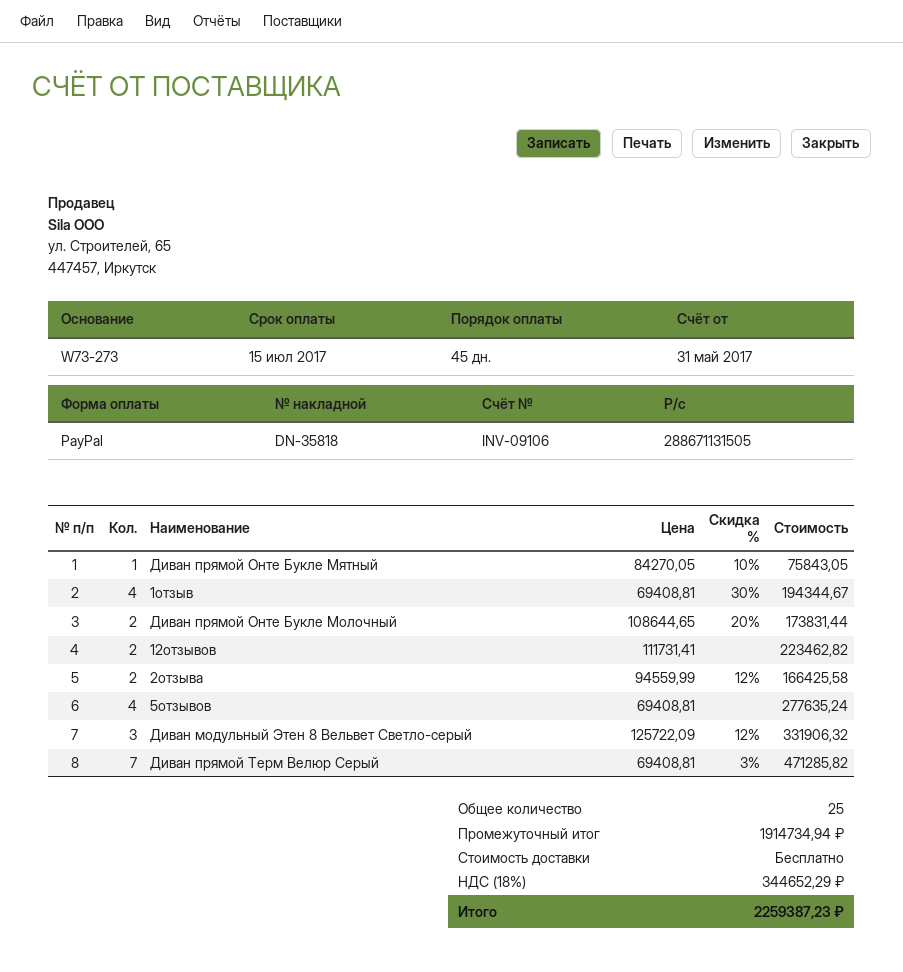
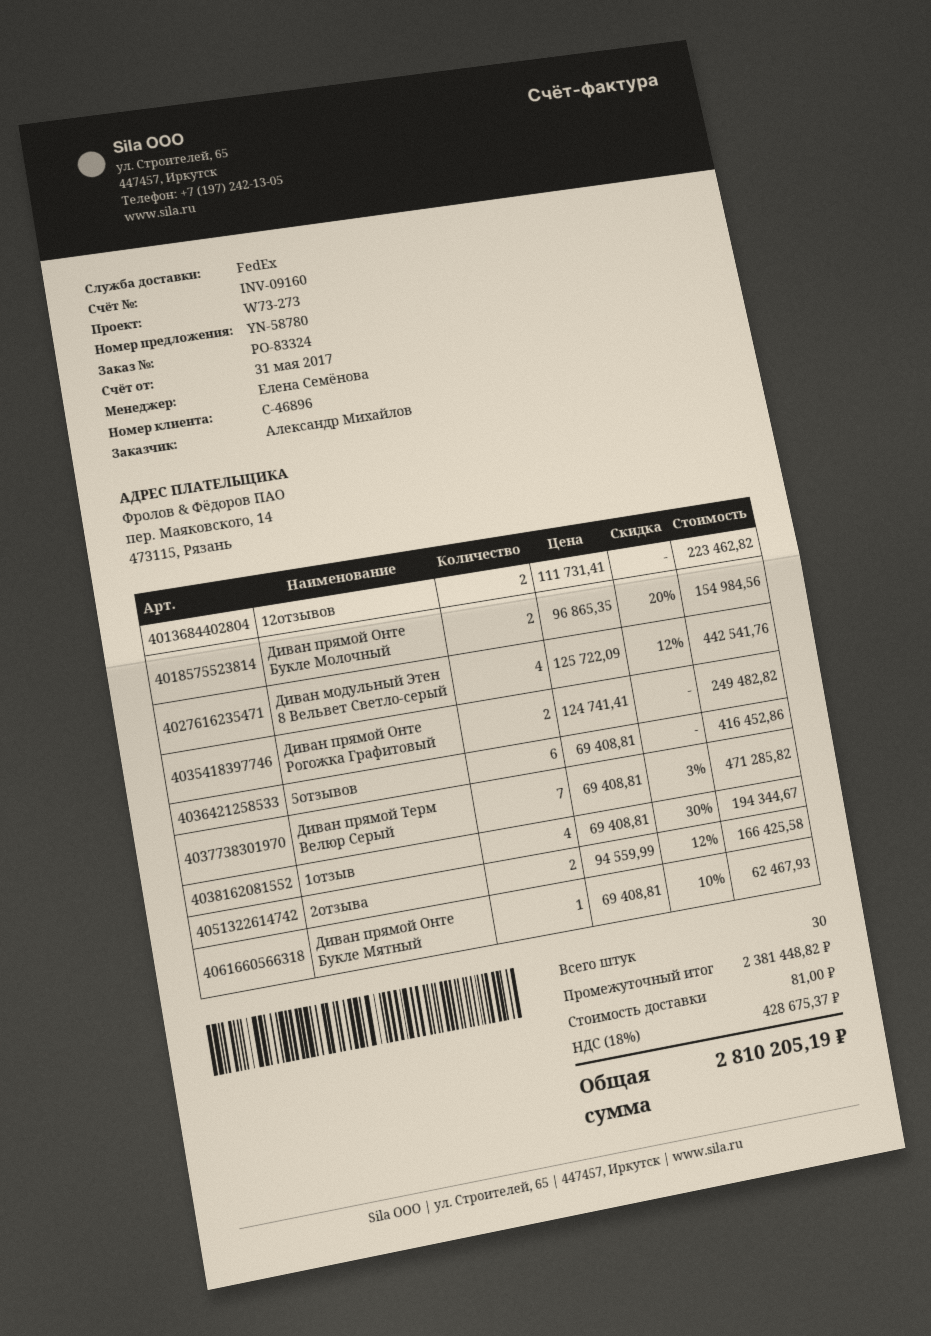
invoice number: INV-09106 -> INV-09160
Диван прямой Онте Букле Мятный: 1 x 84270.05 - 10% = 75843.05 -> 1 x 69408.81 - 10% = 62467.93
Диван прямой Онте Букле Молочный: 2 x 108644.65 - 20% = 173831.44 -> 2 x 96865.35 - 20% = 154984.56
5отзывов: 4 x 69408.81 = 277635.24 -> 6 x 69408.81 = 416452.86
Диван модульный Этен 8 Вельвет Светло-серый: 3 x 125722.09 - 12% = 331906.32 -> 4 x 125722.09 - 12% = 442541.76
Диван прямой Онте Рогожка Графитовый: none -> 2 x 124741.41 = 249482.82
total quantity: 25 -> 30
subtotal: 1914734.94 -> 2381448.82
shipping: 0.00 -> 81.00
tax: 18% = 344652.29 -> 18% = 428675.37
total: 2259387.23 -> 2810205.19

